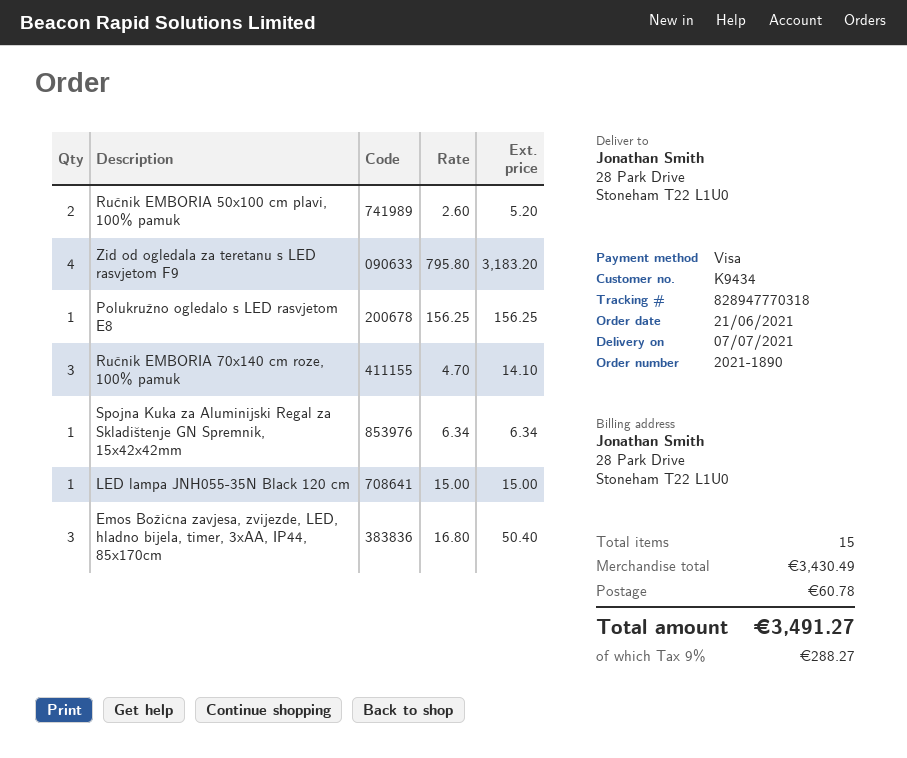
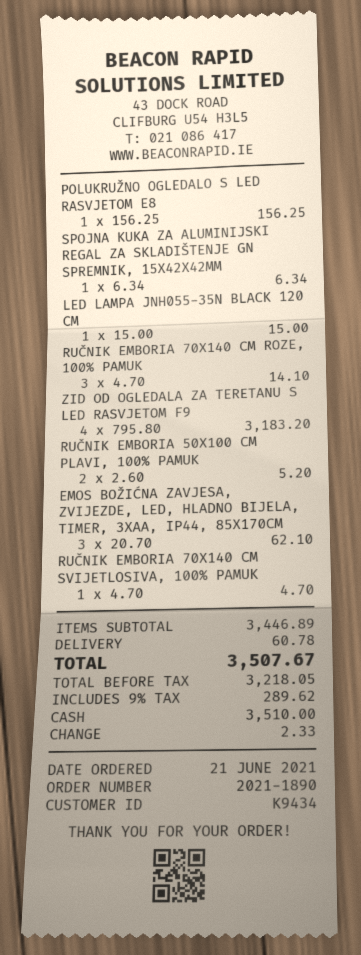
payment method: Visa -> cash
Emos Božićna zavjesa, zvijezde, LED, hladno bijela, timer, 3xAA, IP44, 85x170cm: 3 x 16.80 = 50.40 -> 3 x 20.70 = 62.10
RUČNIK EMBORIA 70X140 CM SVIJETLOSIVA, 100% PAMUK: none -> 1 x 4.70 = 4.70
subtotal: 3430.49 -> 3446.89
tax: 9% = 288.27 -> 9% = 289.62
total: 3491.27 -> 3507.67

